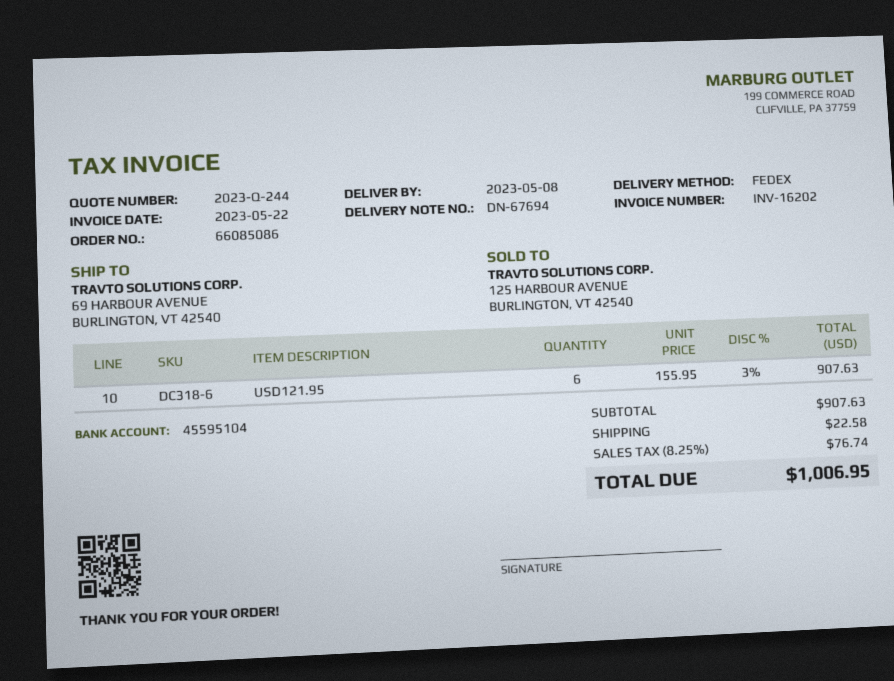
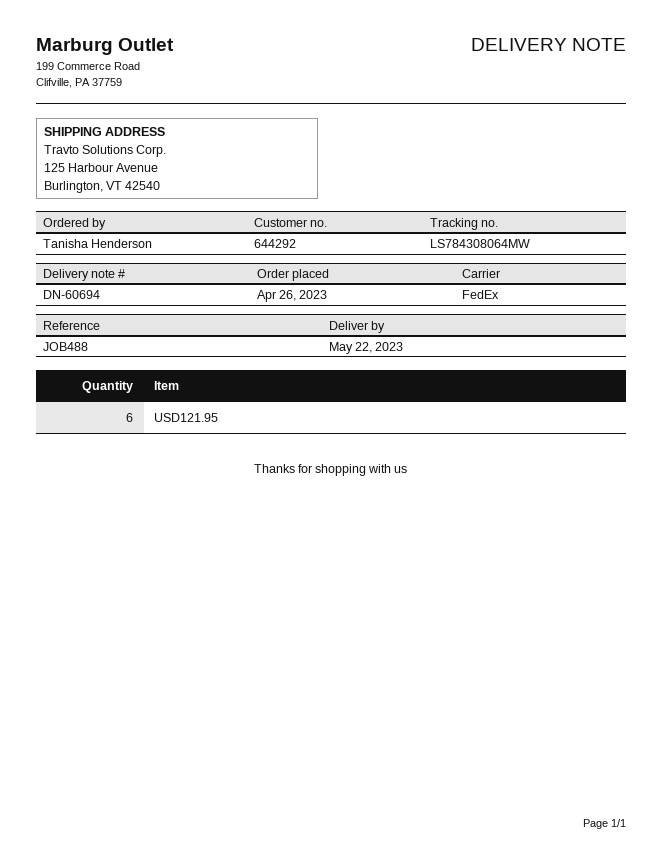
delivery note number: DN-67694 -> DN-60694
delivery date: 2023-05-08 -> 2023-05-22
ship to: 69 HARBOUR AVENUE, BURLINGTON, VT 42540 -> 125 Harbour Avenue, Burlington, VT 42540

